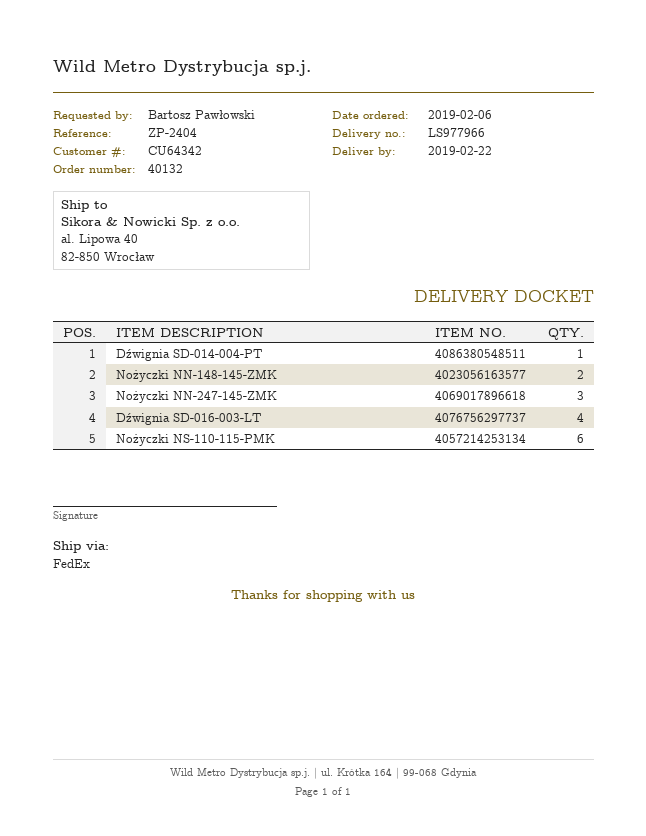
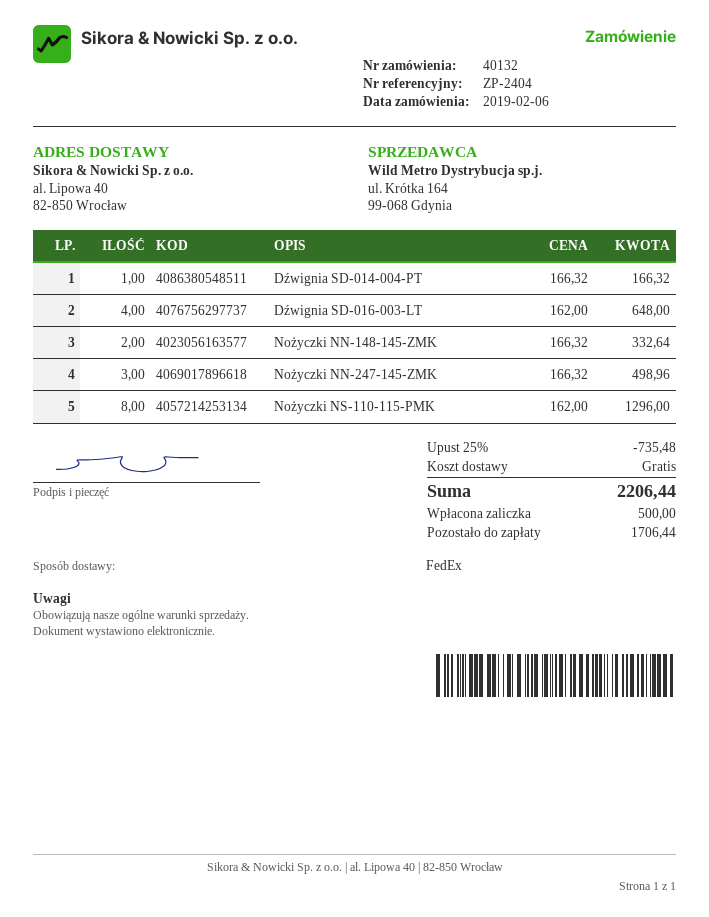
Nożyczki NS-110-115-PMK: 6 -> 8

